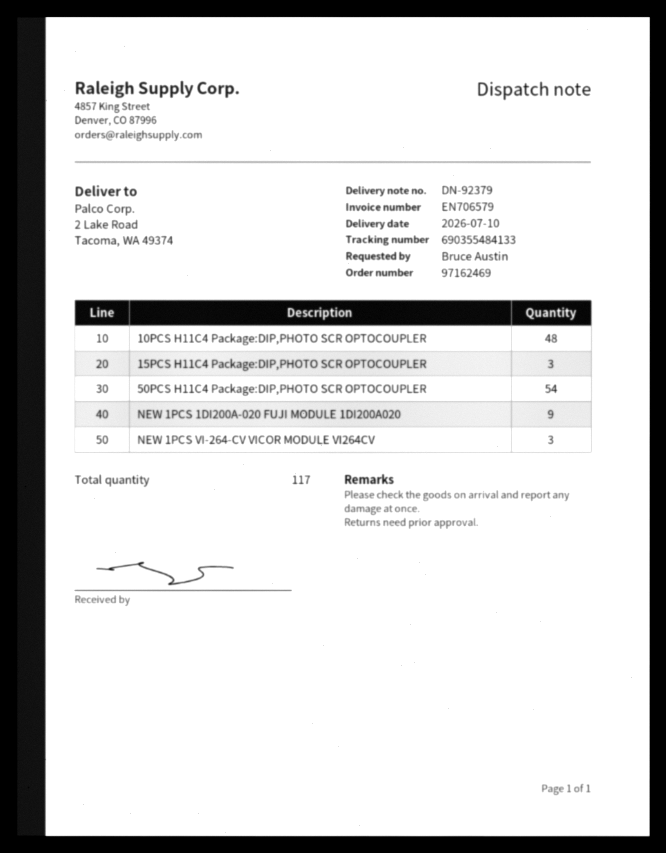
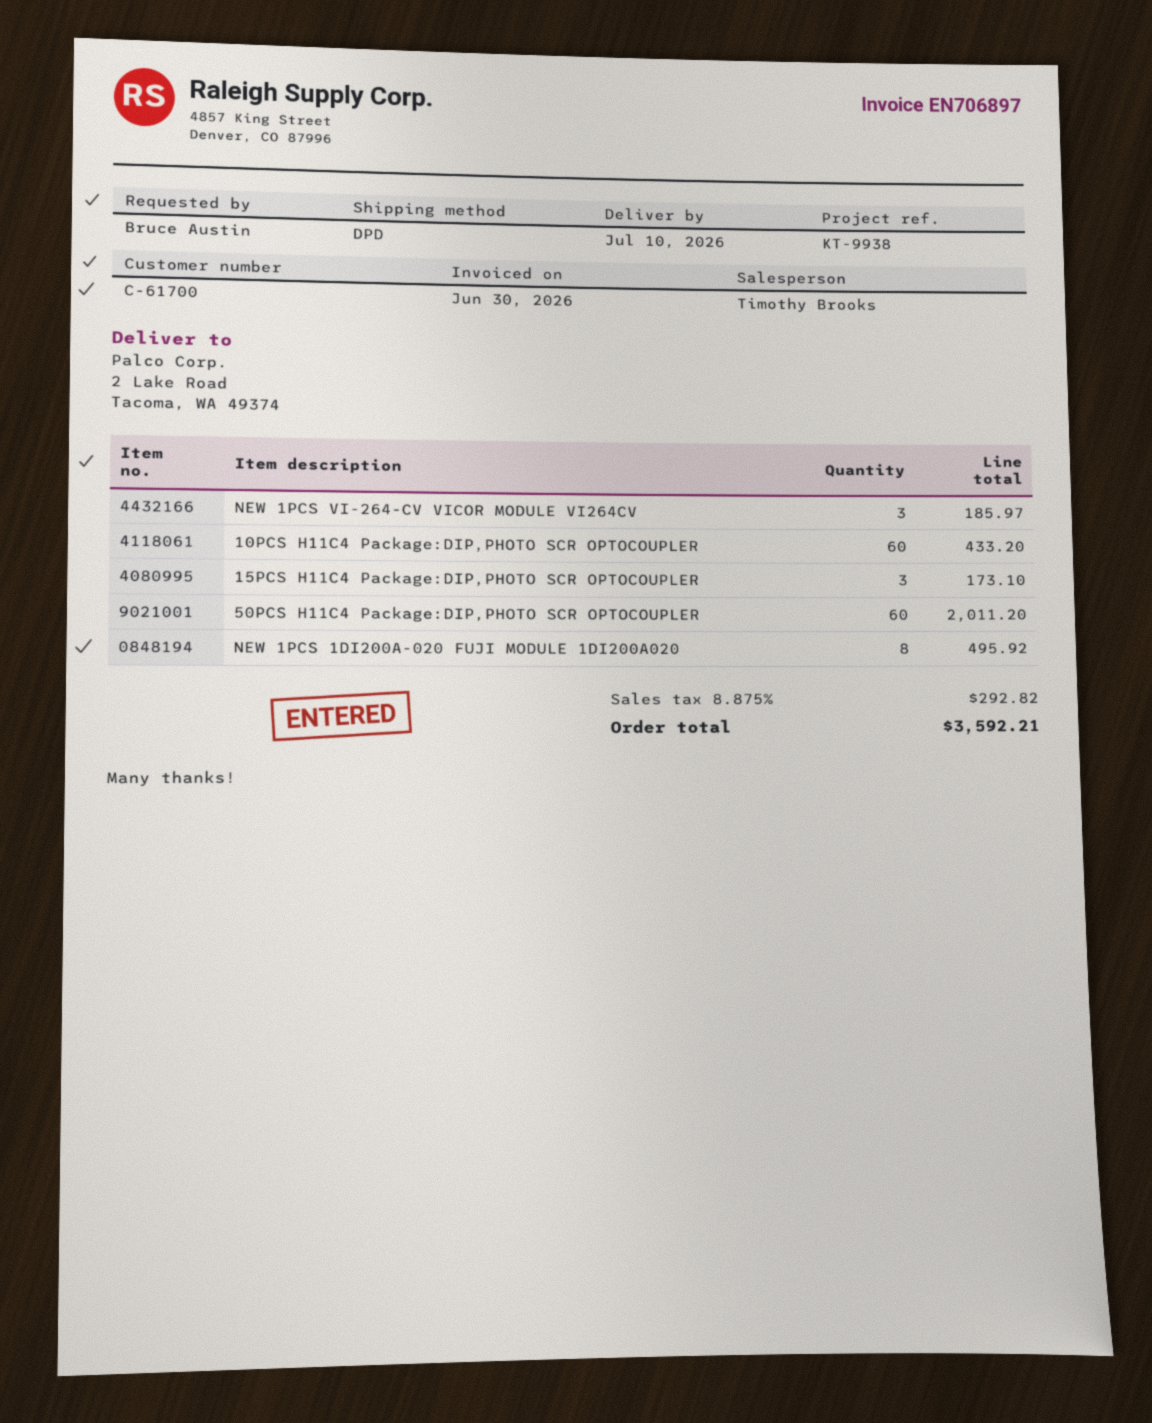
invoice number: EN706579 -> EN706897
10PCS H11C4 Package:DIP,PHOTO SCR OPTOCOUPLER: 48 -> 60
50PCS H11C4 Package:DIP,PHOTO SCR OPTOCOUPLER: 54 -> 60
NEW 1PCS 1DI200A-020 FUJI MODULE 1DI200A020: 9 -> 8

